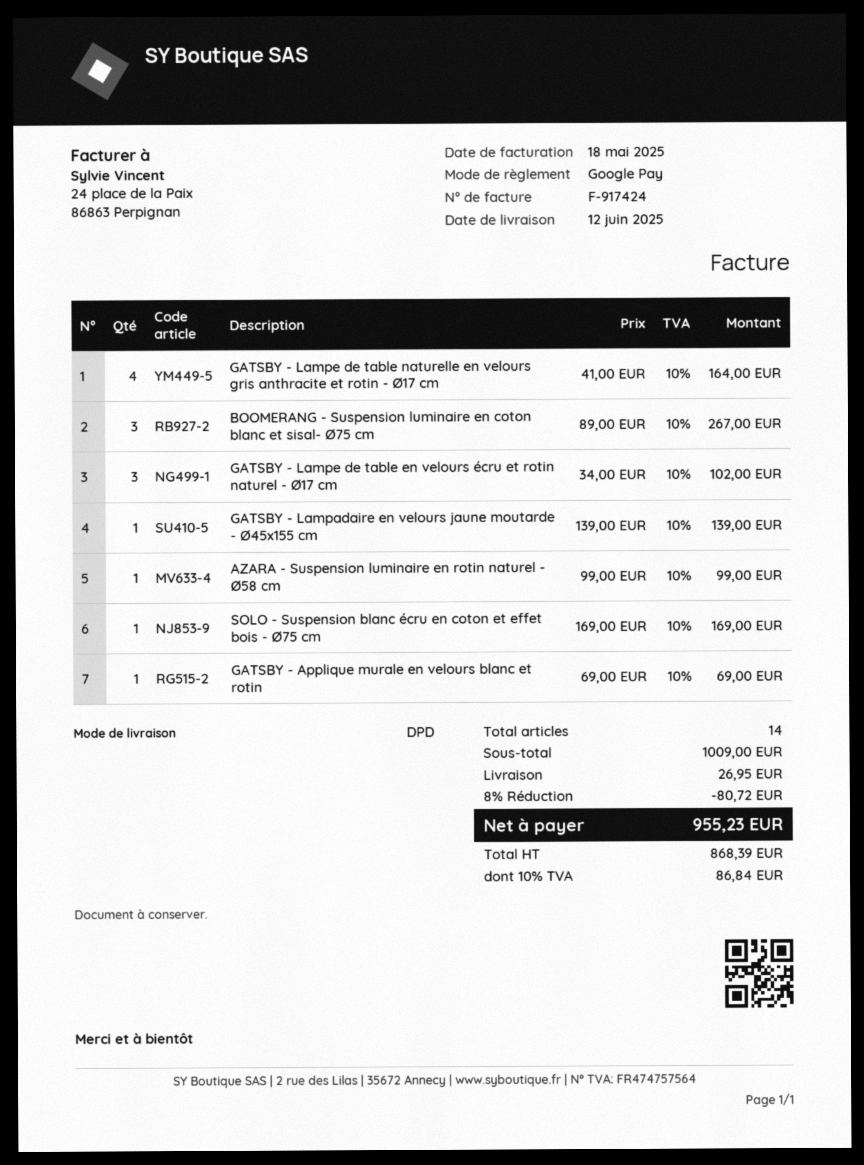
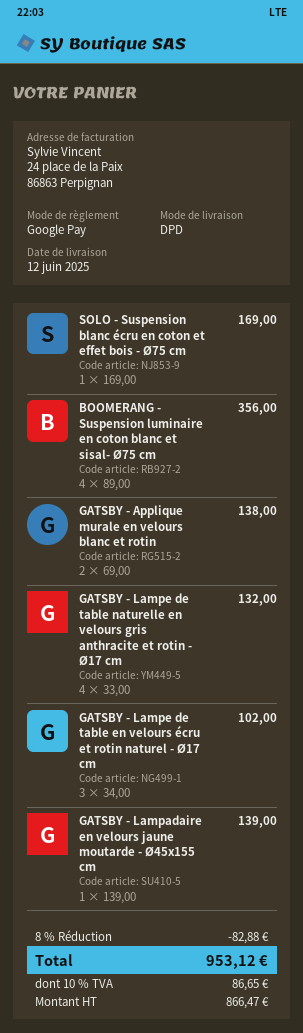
GATSBY - Lampe de table naturelle en velours gris anthracite et rotin - Ø17 cm: 4 x 41.00 = 164.00 -> 4 x 33.00 = 132.00
BOOMERANG - Suspension luminaire en coton blanc et sisal- Ø75 cm: 3 x 89.00 = 267.00 -> 4 x 89.00 = 356.00
AZARA - Suspension luminaire en rotin naturel - Ø58 cm: 1 x 99.00 = 99.00 -> none
GATSBY - Applique murale en velours blanc et rotin: 1 x 69.00 = 69.00 -> 2 x 69.00 = 138.00
discount: 8% = 80.72 -> 8% = 82.88
shipping: 26.95 -> none
net: 868.39 -> 866.47
tax: 10% = 86.84 -> 10% = 86.65
total: 955.23 -> 953.12

